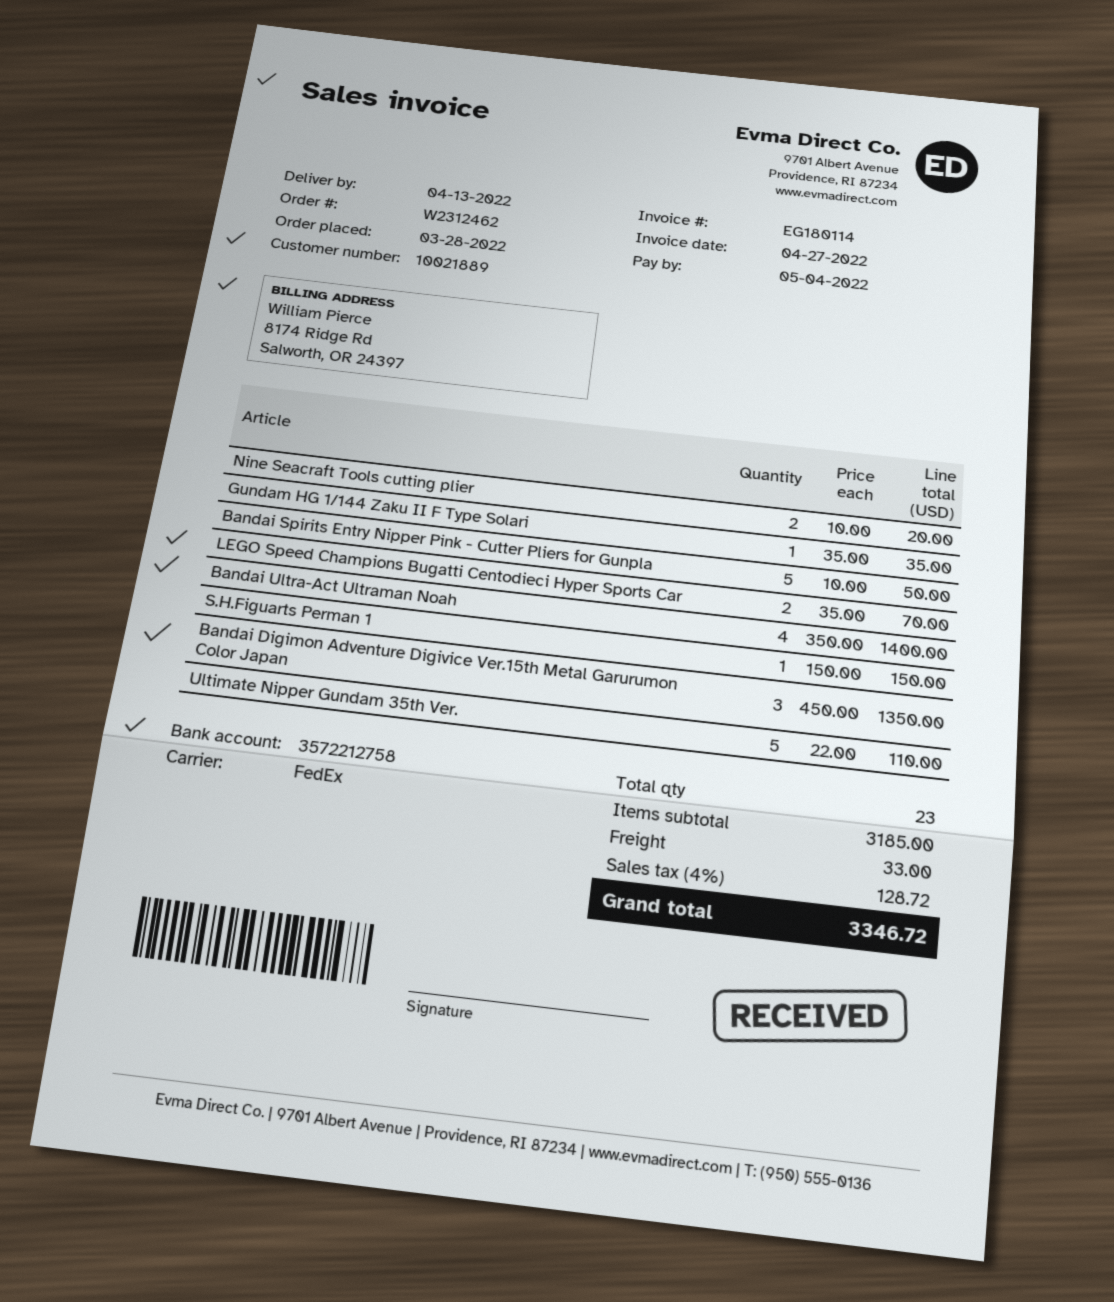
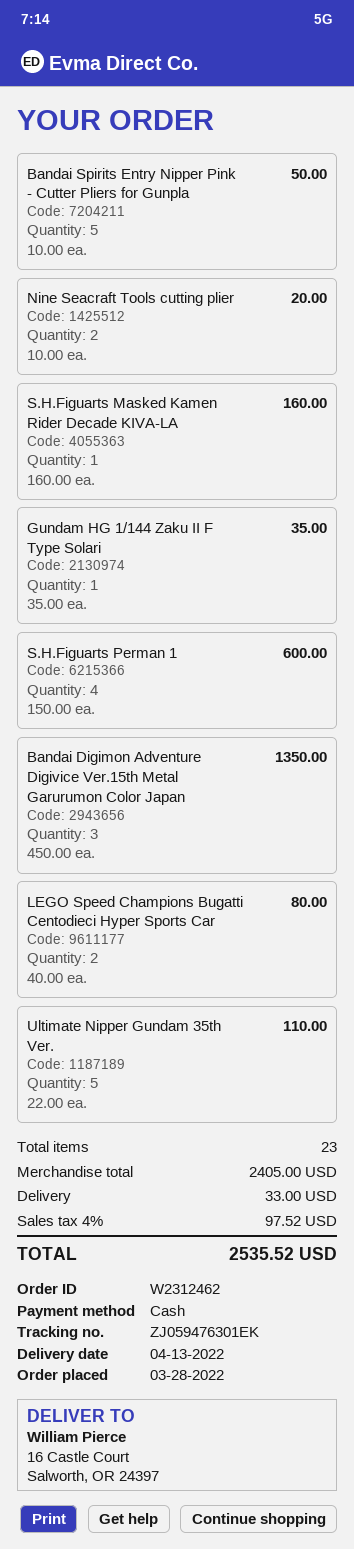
LEGO Speed Champions Bugatti Centodieci Hyper Sports Car: 2 x 35.00 = 70.00 -> 2 x 40.00 = 80.00
Bandai Ultra-Act Ultraman Noah: 4 x 350.00 = 1400.00 -> none
S.H.Figuarts Perman 1: 1 x 150.00 = 150.00 -> 4 x 150.00 = 600.00
S.H.Figuarts Masked Kamen Rider Decade KIVA-LA: none -> 1 x 160.00 = 160.00
subtotal: 3185.00 -> 2405.00
tax: 4% = 128.72 -> 4% = 97.52
total: 3346.72 -> 2535.52

